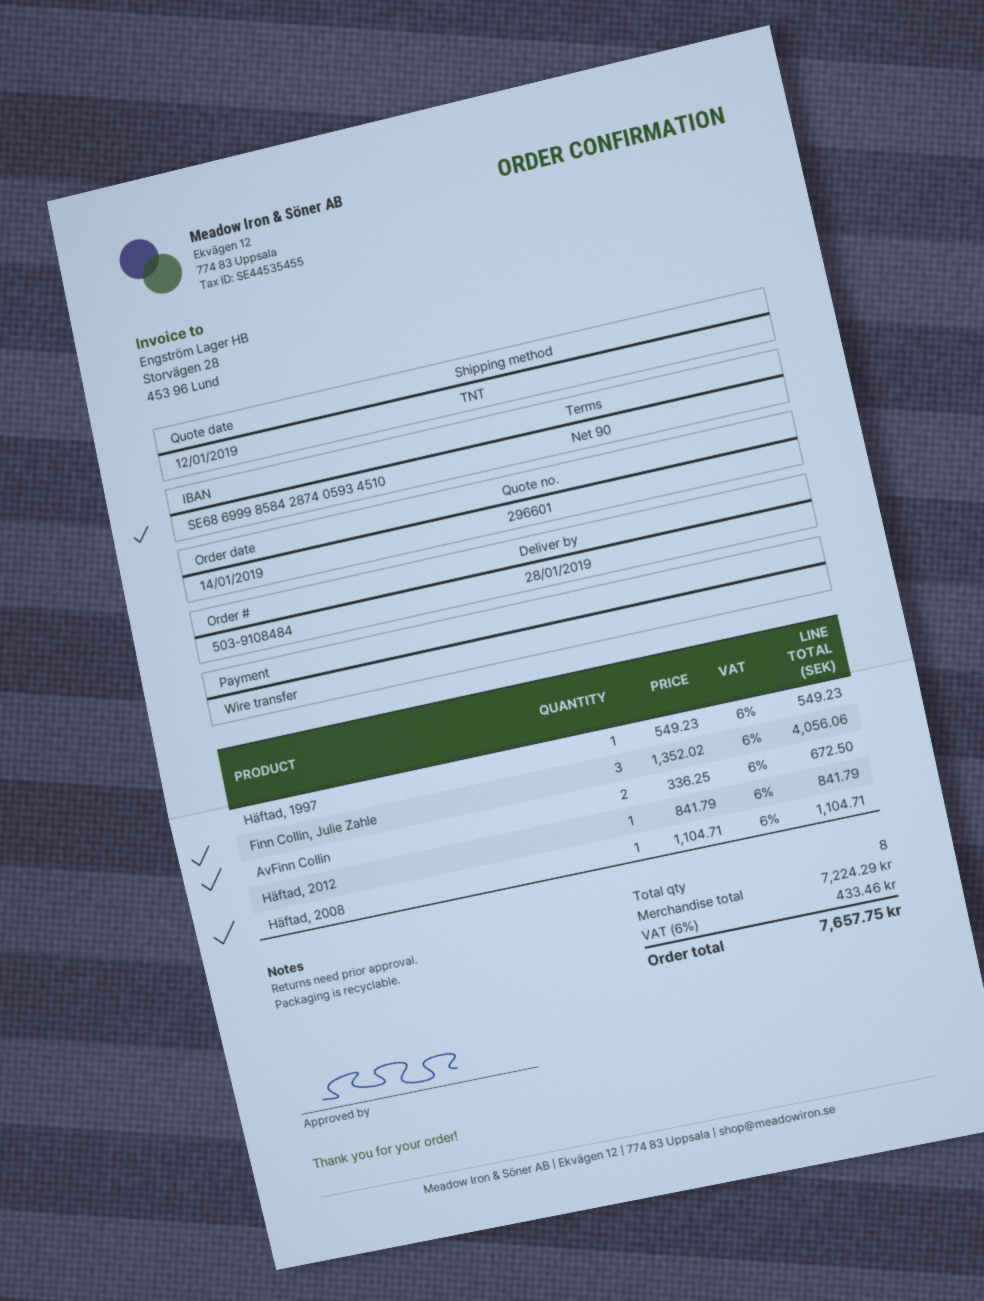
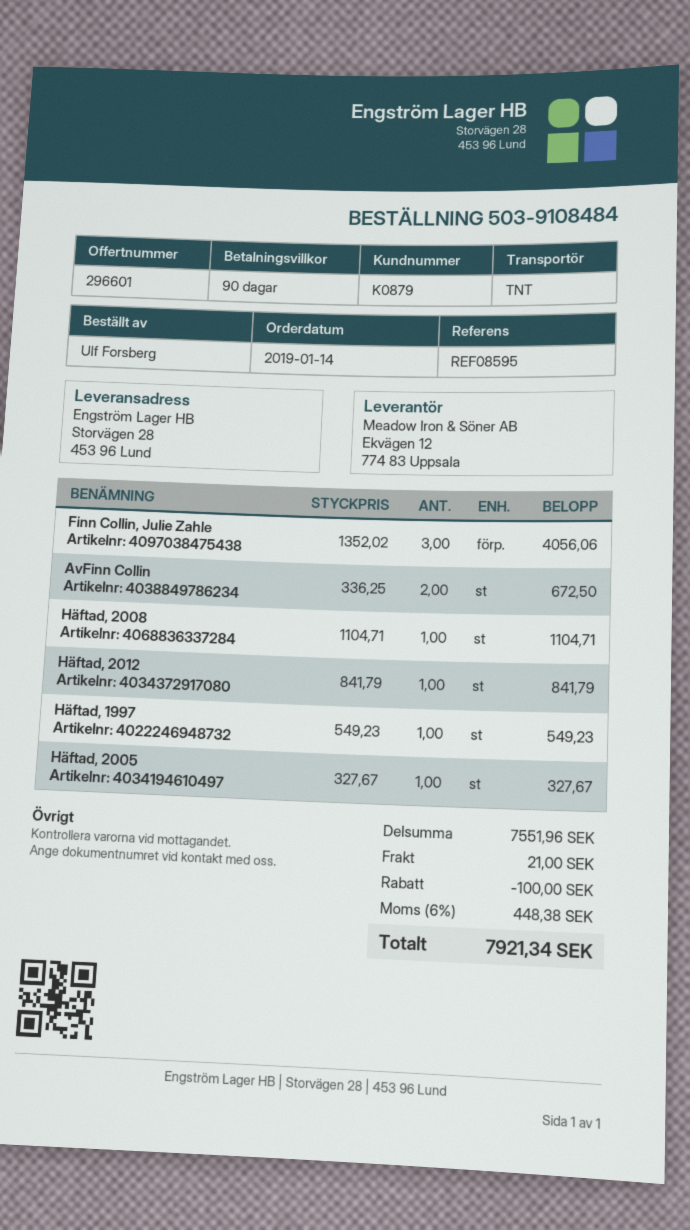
Häftad, 2005: none -> 1 x 327.67 = 327.67
subtotal: 7224.29 -> 7551.96
discount: none -> 100.00
shipping: none -> 21.00
tax: 6% = 433.46 -> 6% = 448.38
total: 7657.75 -> 7921.34

